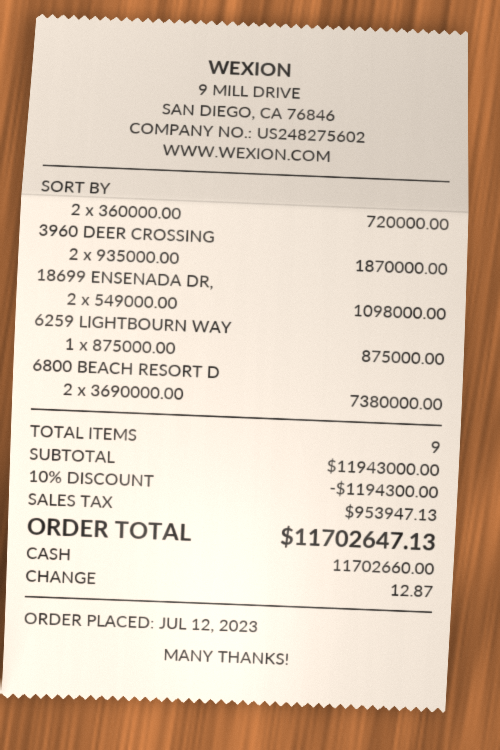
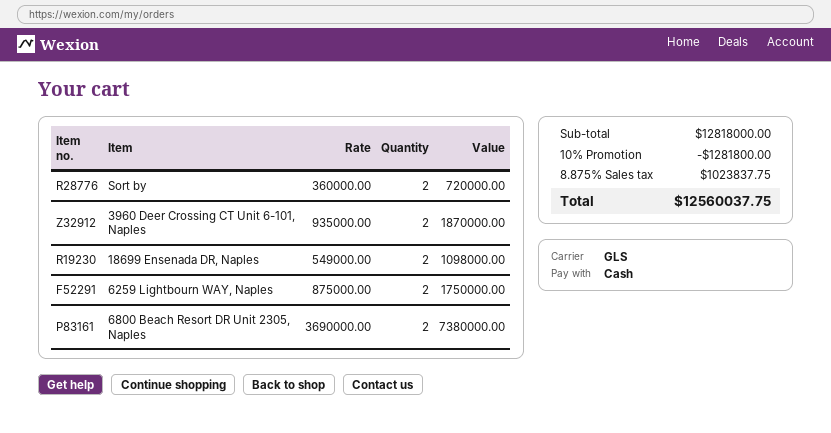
6259 LIGHTBOURN WAY: 1 x 875000.00 = 875000.00 -> 2 x 875000.00 = 1750000.00
subtotal: 11943000.00 -> 12818000.00
discount: 10% = 1194300.00 -> 10% = 1281800.00
tax: 953947.13 -> 1023837.75
total: 11702647.13 -> 12560037.75

